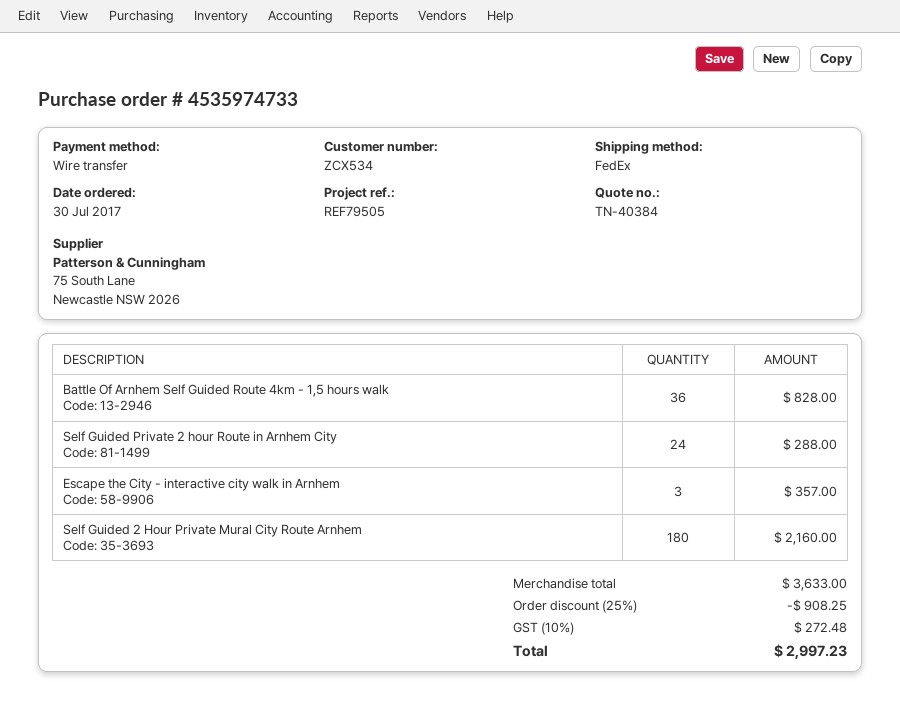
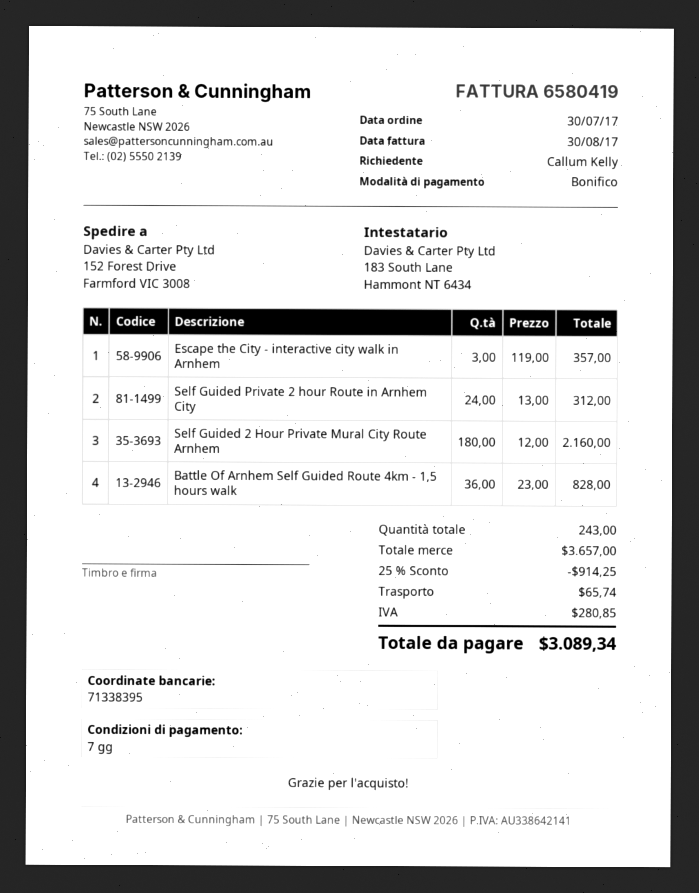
Self Guided Private 2 hour Route in Arnhem City: 24 for 288.00 -> 24 for 312.00
subtotal: 3633.00 -> 3657.00
discount: 25% = 908.25 -> 25% = 914.25
shipping: none -> 65.74
tax: 272.48 -> 280.85
total: 2997.23 -> 3089.34

